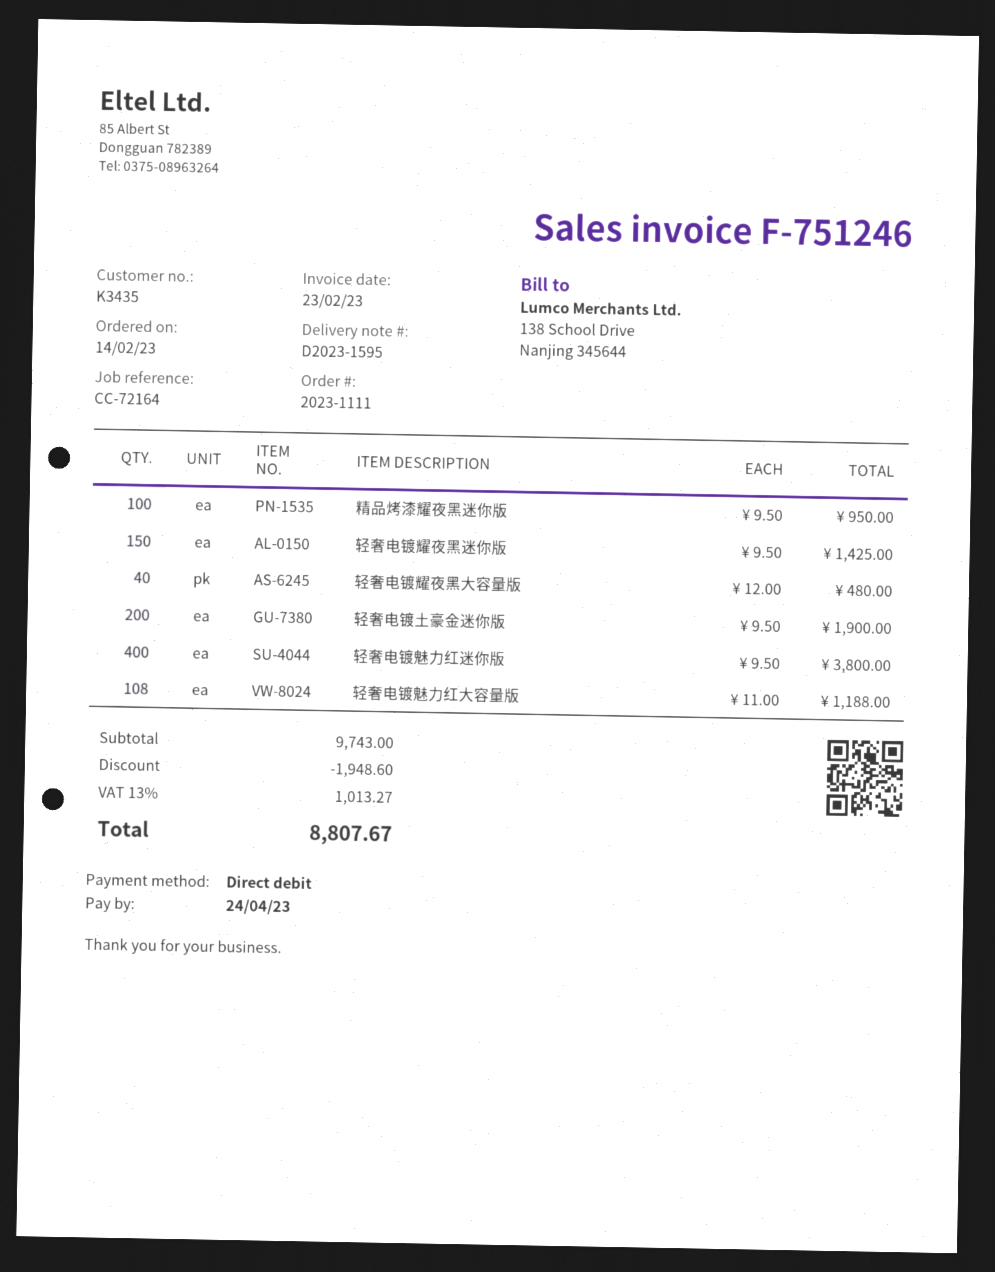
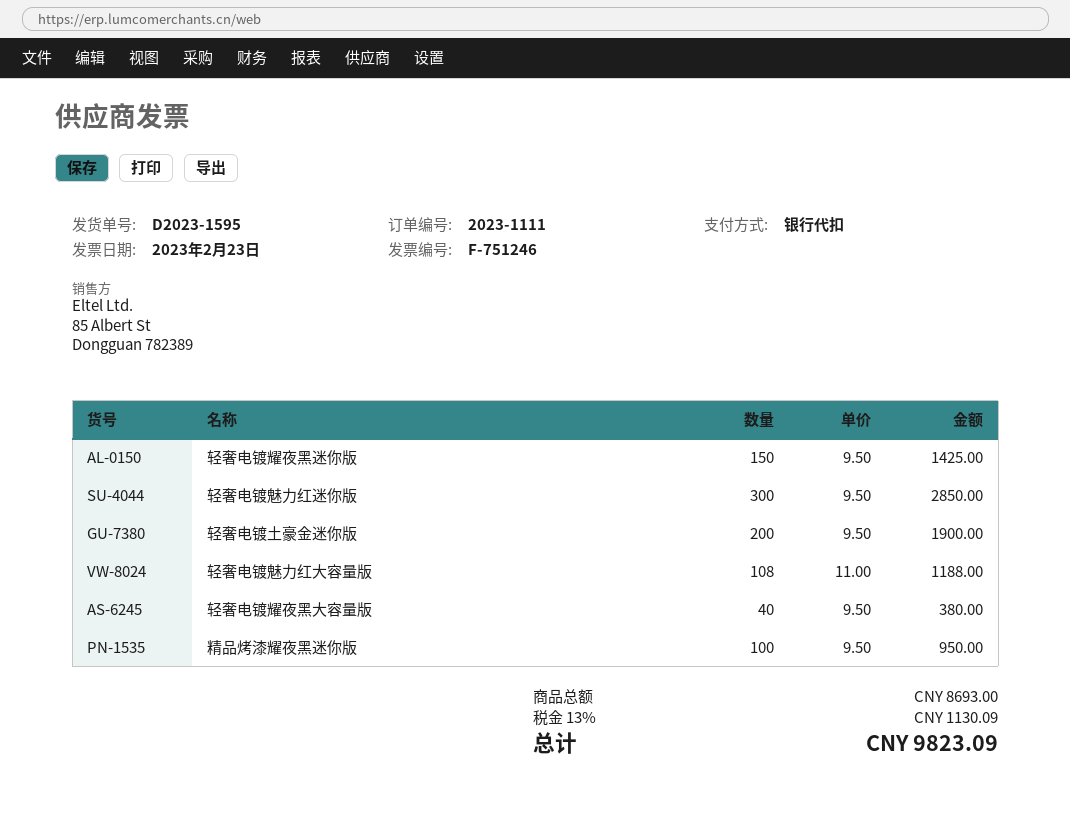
轻奢电镀耀夜黑大容量版: 40 x 12.00 = 480.00 -> 40 x 9.50 = 380.00
轻奢电镀魅力红迷你版: 400 x 9.50 = 3800.00 -> 300 x 9.50 = 2850.00
subtotal: 9743.00 -> 8693.00
discount: 1948.60 -> none
tax: 13% = 1013.27 -> 13% = 1130.09
total: 8807.67 -> 9823.09

